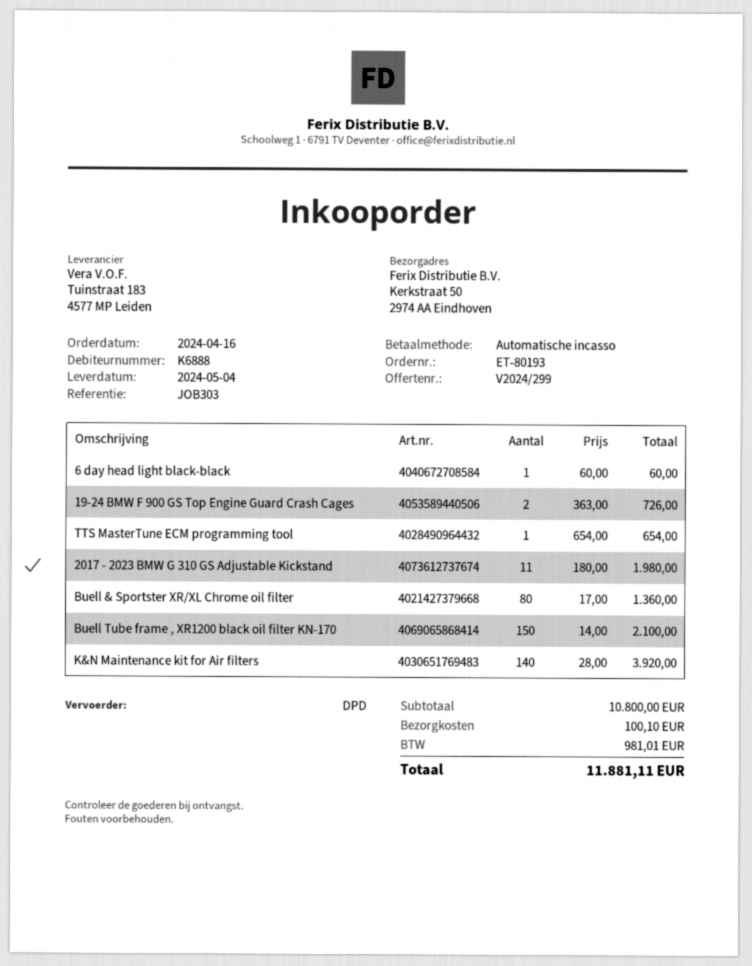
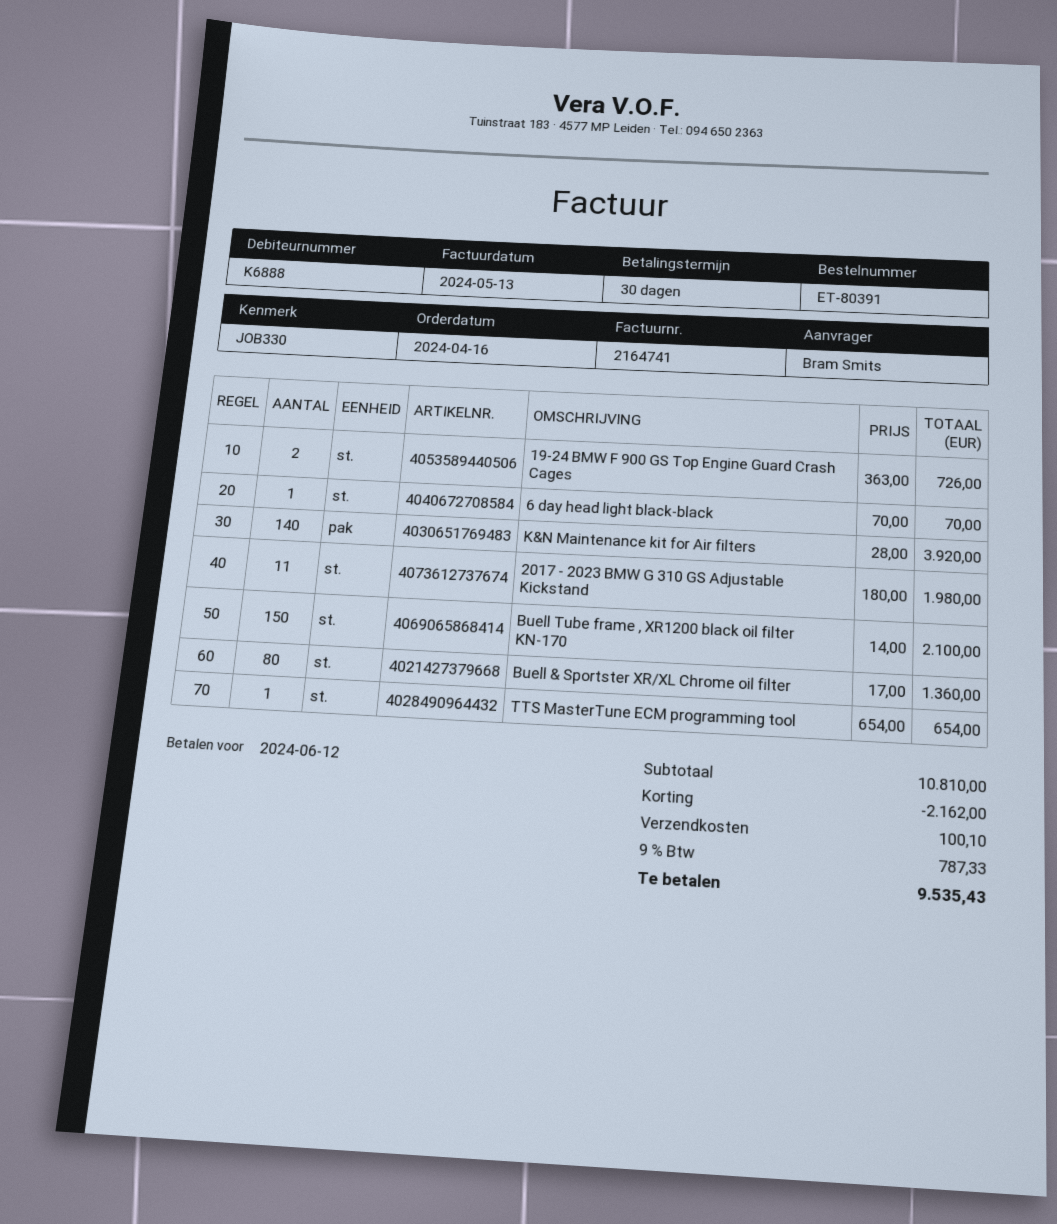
order number: ET-80193 -> ET-80391
reference: JOB303 -> JOB330
6 day head light black-black: 1 x 60.00 = 60.00 -> 1 x 70.00 = 70.00
subtotal: 10800.00 -> 10810.00
discount: none -> 2162.00
tax: 981.01 -> 787.33
total: 11881.11 -> 9535.43

